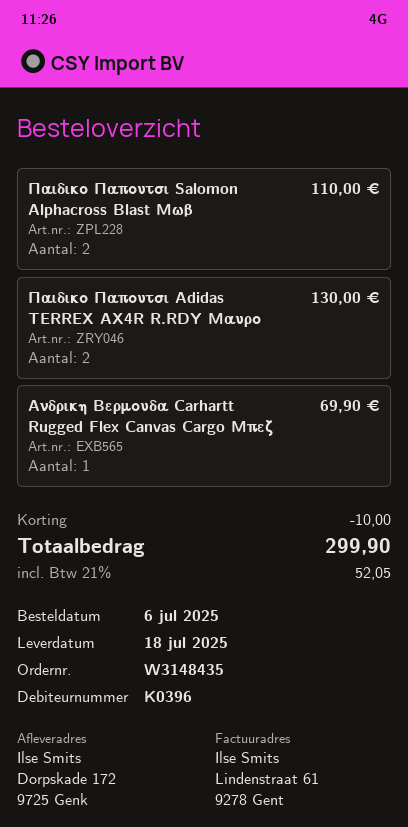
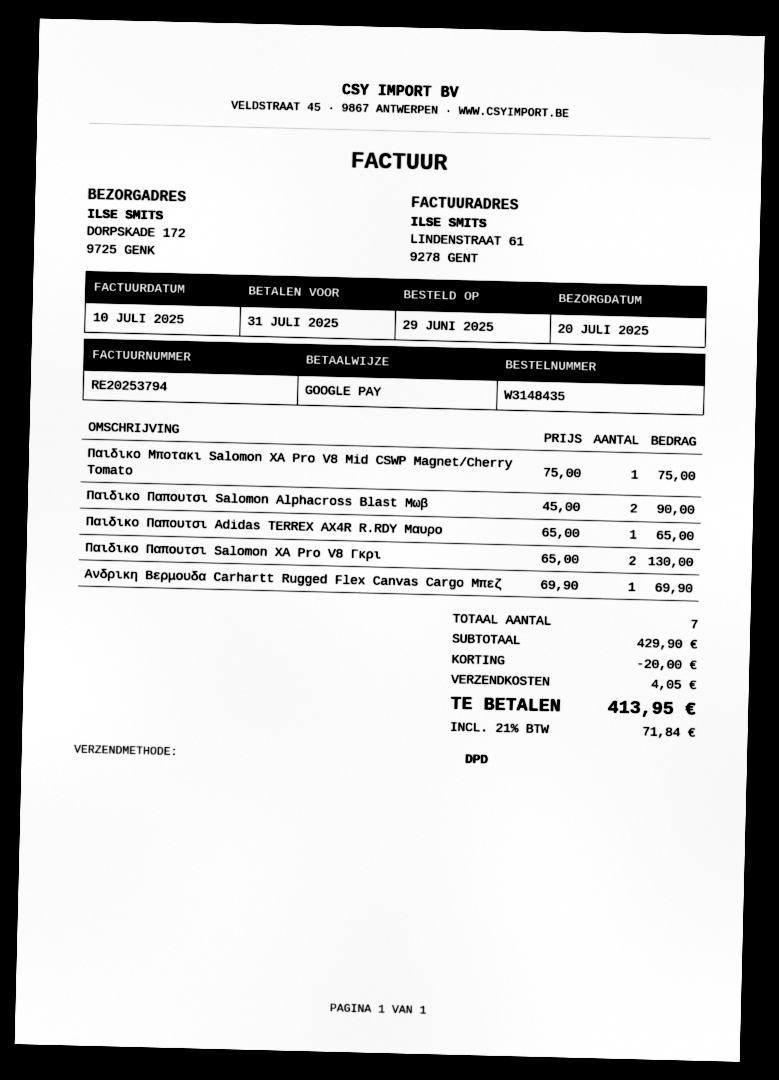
order date: 2025-07-06 -> 2025-06-29
delivery date: 2025-07-18 -> 2025-07-20
Παιδικο Παπουτσι Salomon Alphacross Blast Μωβ: 2 for 110.00 -> 2 for 90.00
Παιδικο Παπουτσι Adidas TERREX AX4R R.RDY Μαυρο: 2 for 130.00 -> 1 for 65.00
Παιδικο Μποτακι Salomon XA Pro V8 Mid CSWP Magnet/Cherry Tomato: none -> 1 for 75.00
Παιδικο Παπουτσι Salomon XA Pro V8 Γκρι: none -> 2 for 130.00
discount: 10.00 -> 20.00
shipping: none -> 4.05
tax: 21% = 52.05 -> 21% = 71.84
total: 299.90 -> 413.95

